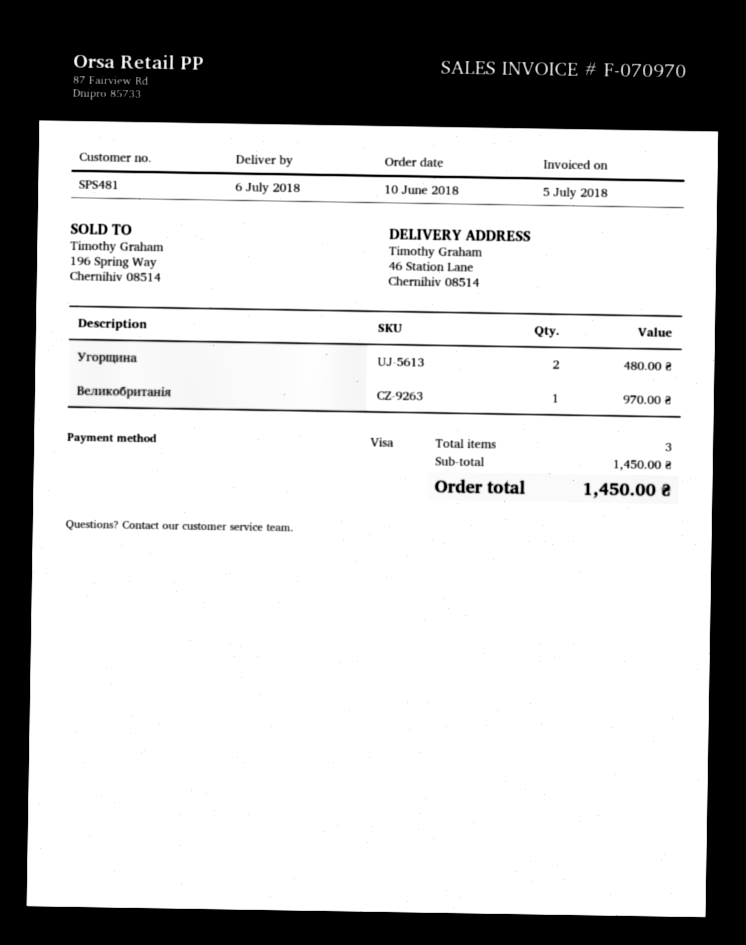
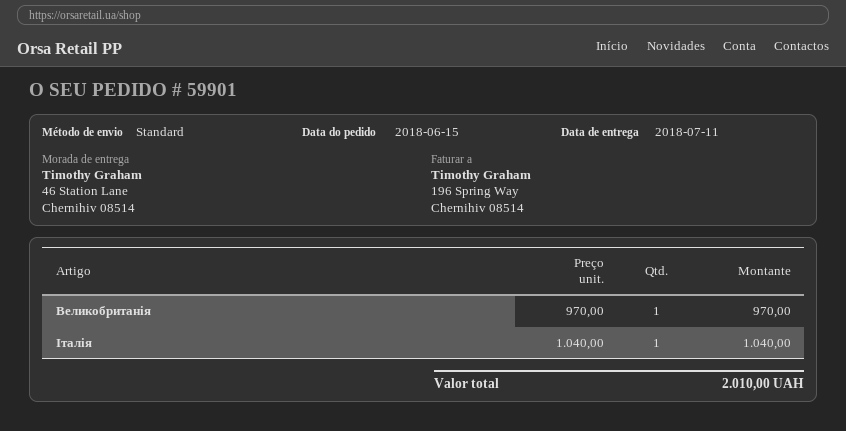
order date: 2018-06-10 -> 2018-06-15
delivery date: 2018-07-06 -> 2018-07-11
Угорщина: 2 for 480.00 -> none
Італія: none -> 1 for 1040.00
total: 1450.00 -> 2010.00

